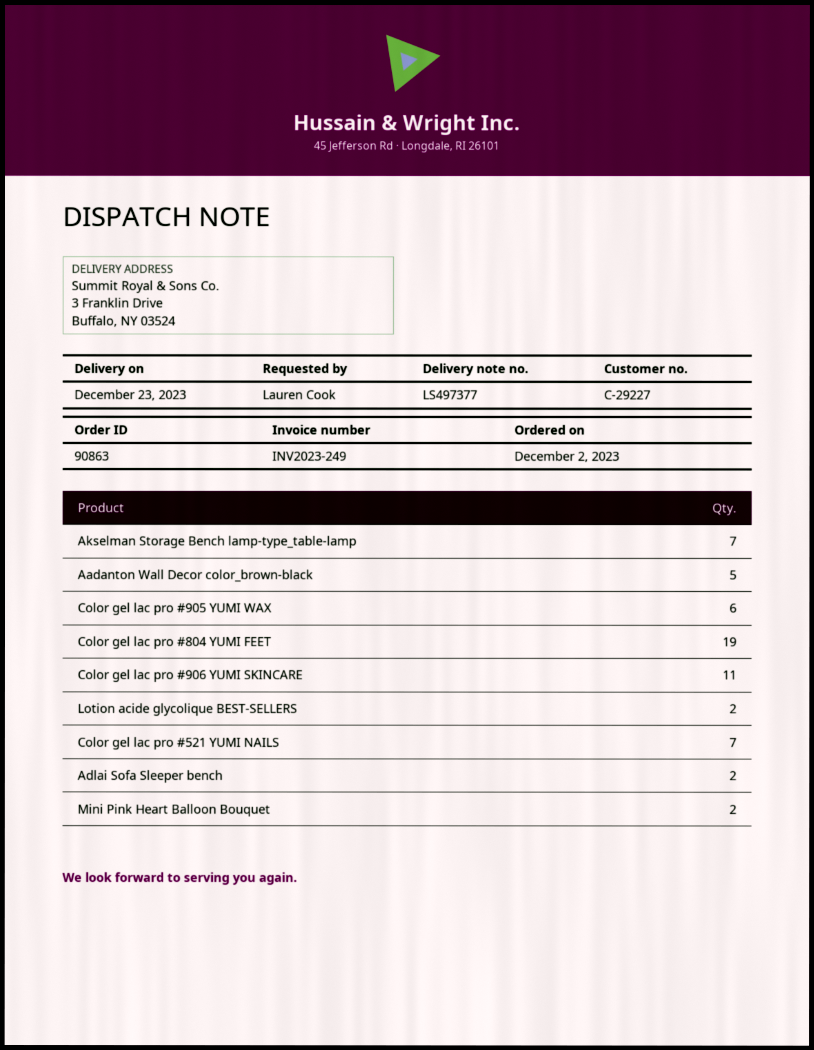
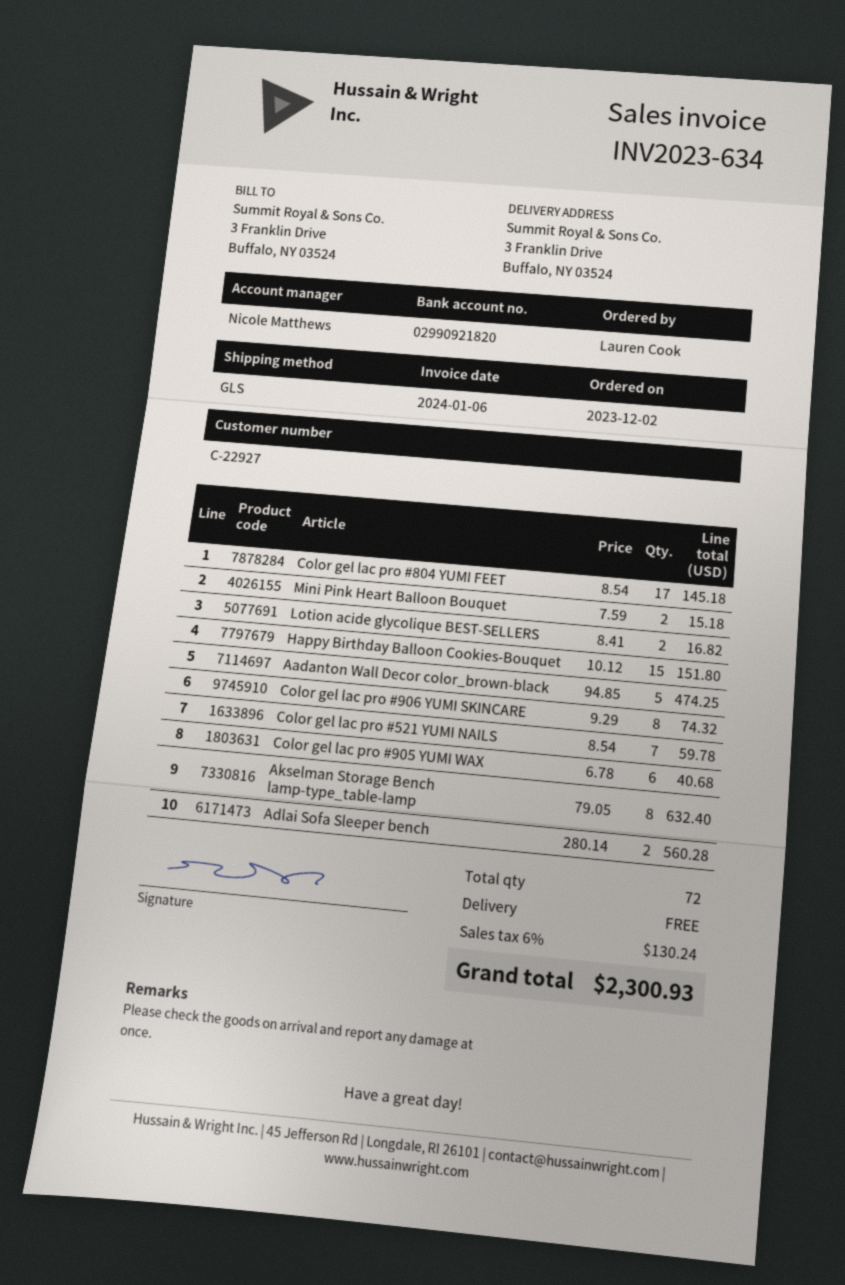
invoice number: INV2023-249 -> INV2023-634
customer number: C-29227 -> C-22927
Akselman Storage Bench lamp-type_table-lamp: 7 -> 8
Color gel lac pro #804 YUMI FEET: 19 -> 17
Color gel lac pro #906 YUMI SKINCARE: 11 -> 8
Happy Birthday Balloon Cookies-Bouquet: none -> 15

